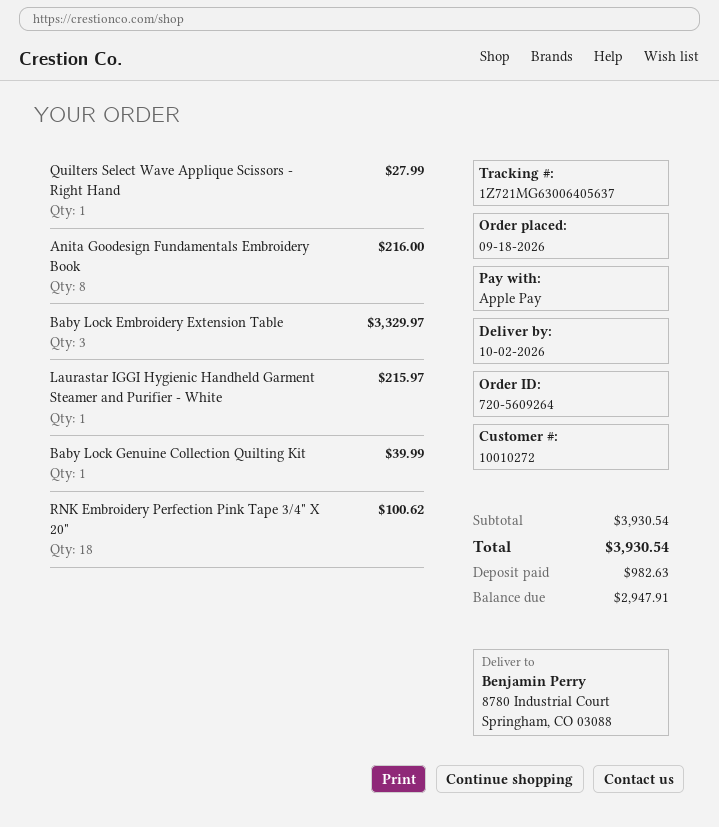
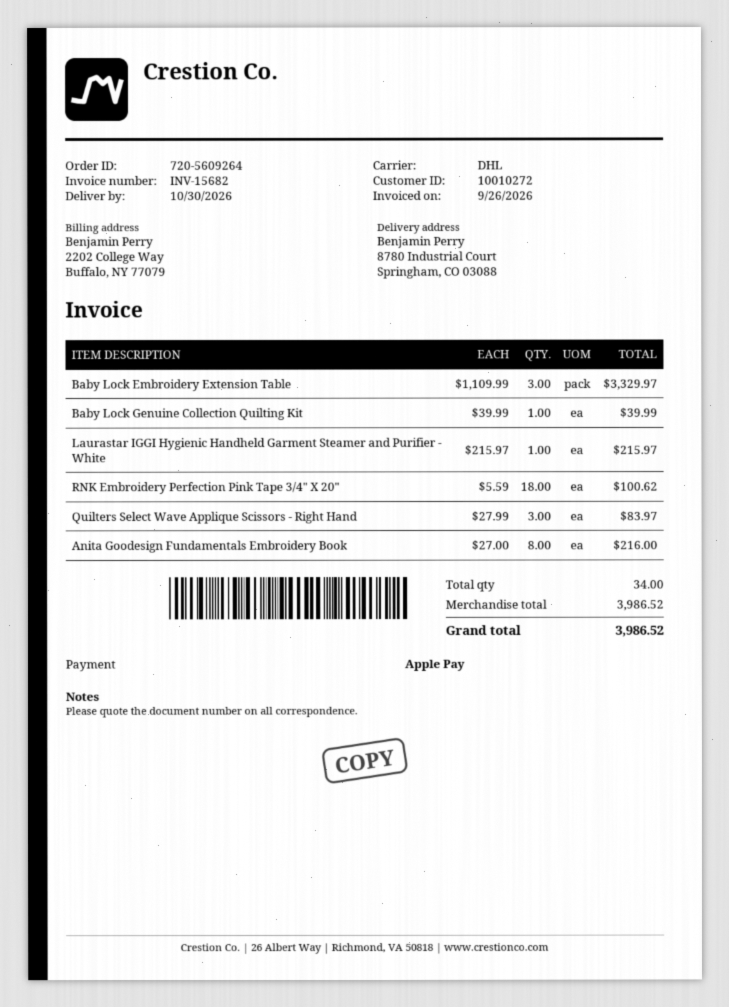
delivery date: 2026-10-02 -> 2026-10-30
Quilters Select Wave Applique Scissors - Right Hand: 1 for 27.99 -> 3 for 83.97
subtotal: 3930.54 -> 3986.52
total: 3930.54 -> 3986.52

